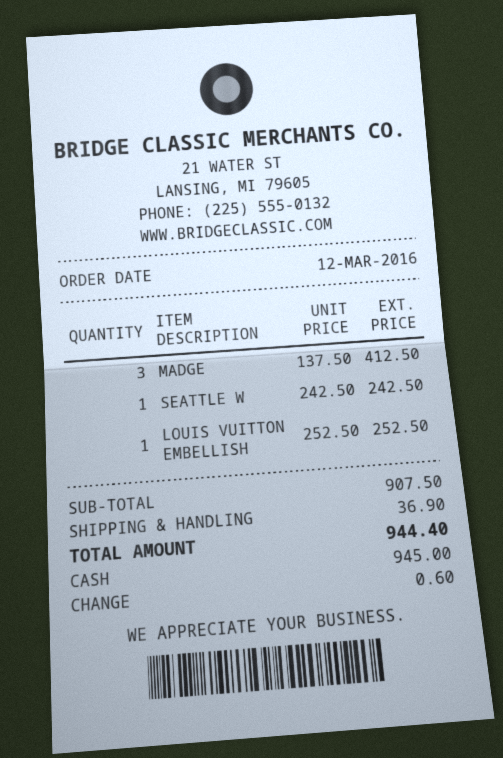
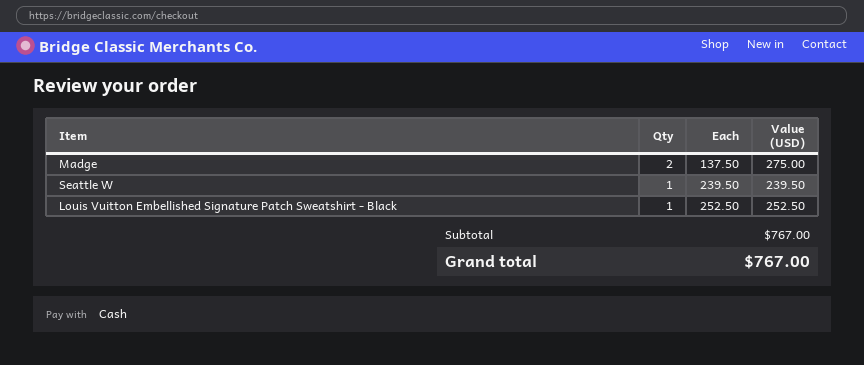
MADGE: 3 x 137.50 = 412.50 -> 2 x 137.50 = 275.00
SEATTLE W: 1 x 242.50 = 242.50 -> 1 x 239.50 = 239.50
subtotal: 907.50 -> 767.00
shipping: 36.90 -> none
total: 944.40 -> 767.00

